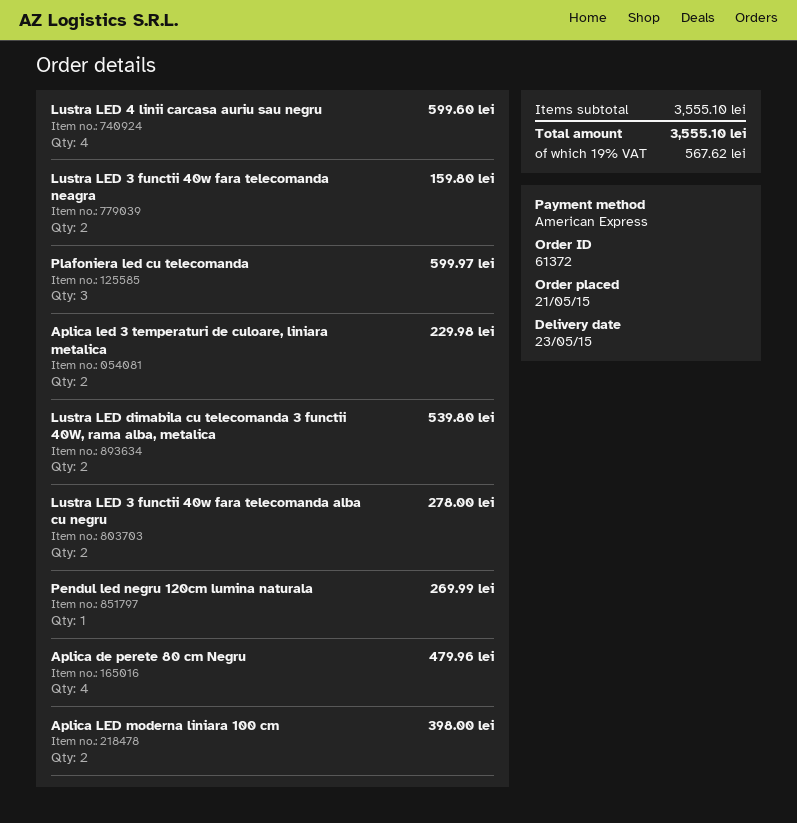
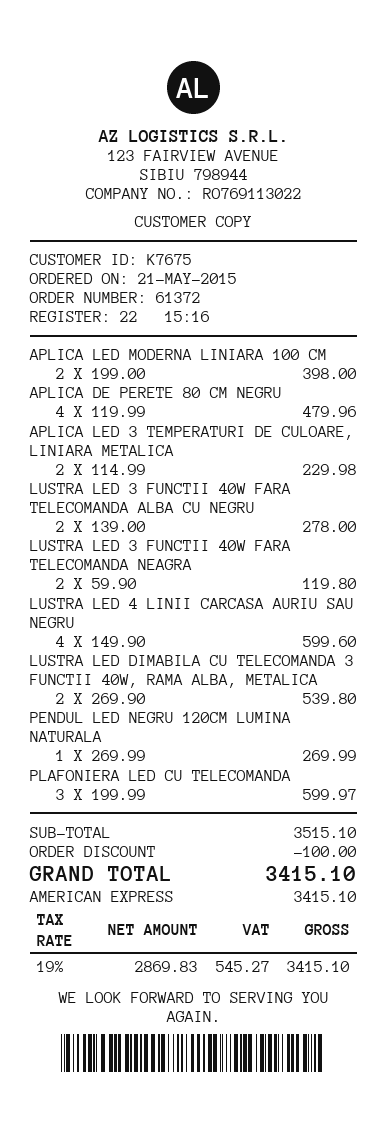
Lustra LED 3 functii 40w fara telecomanda neagra: 2 for 159.80 -> 2 for 119.80
subtotal: 3555.10 -> 3515.10
discount: none -> 100.00
tax: 19% = 567.62 -> 19% = 545.27
total: 3555.10 -> 3415.10

